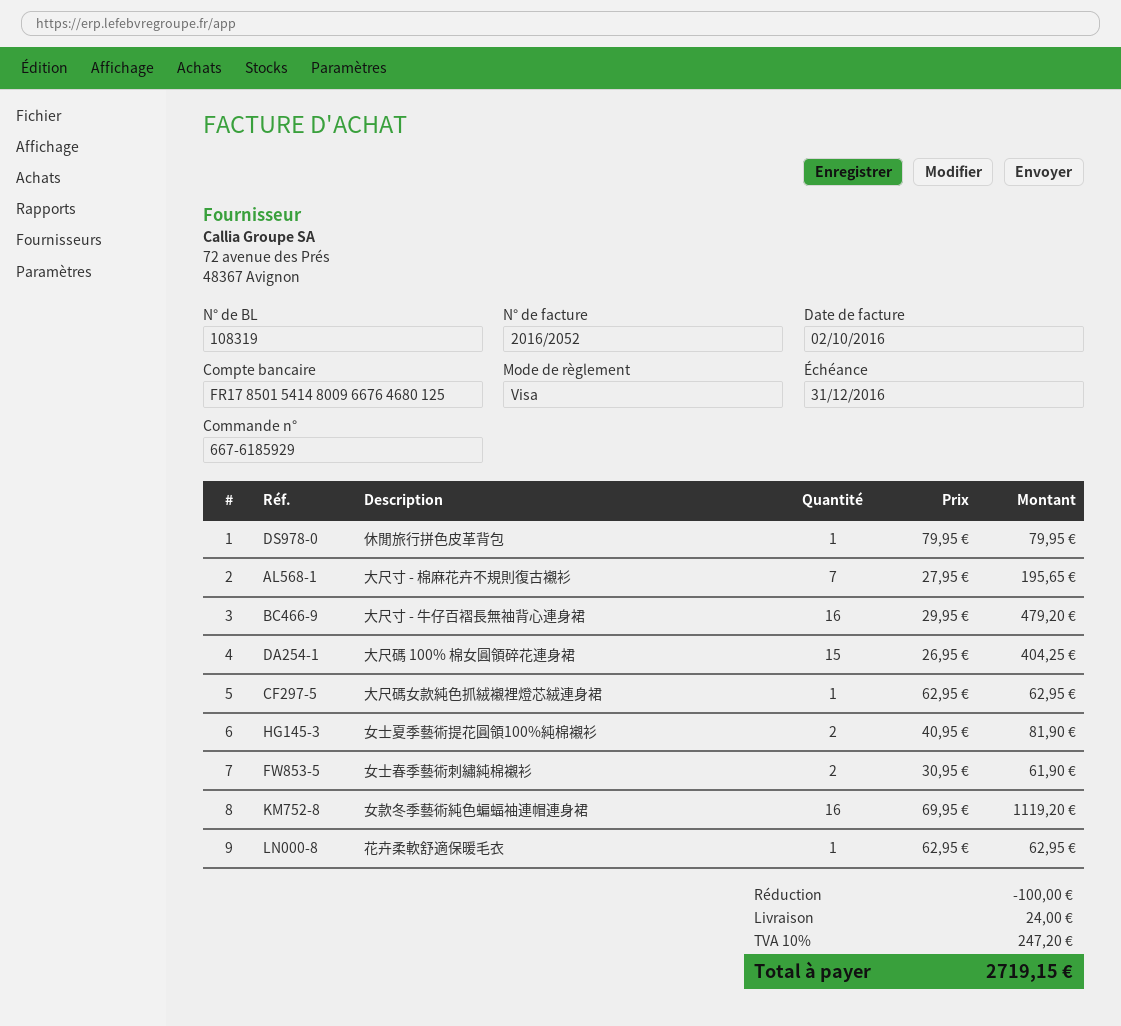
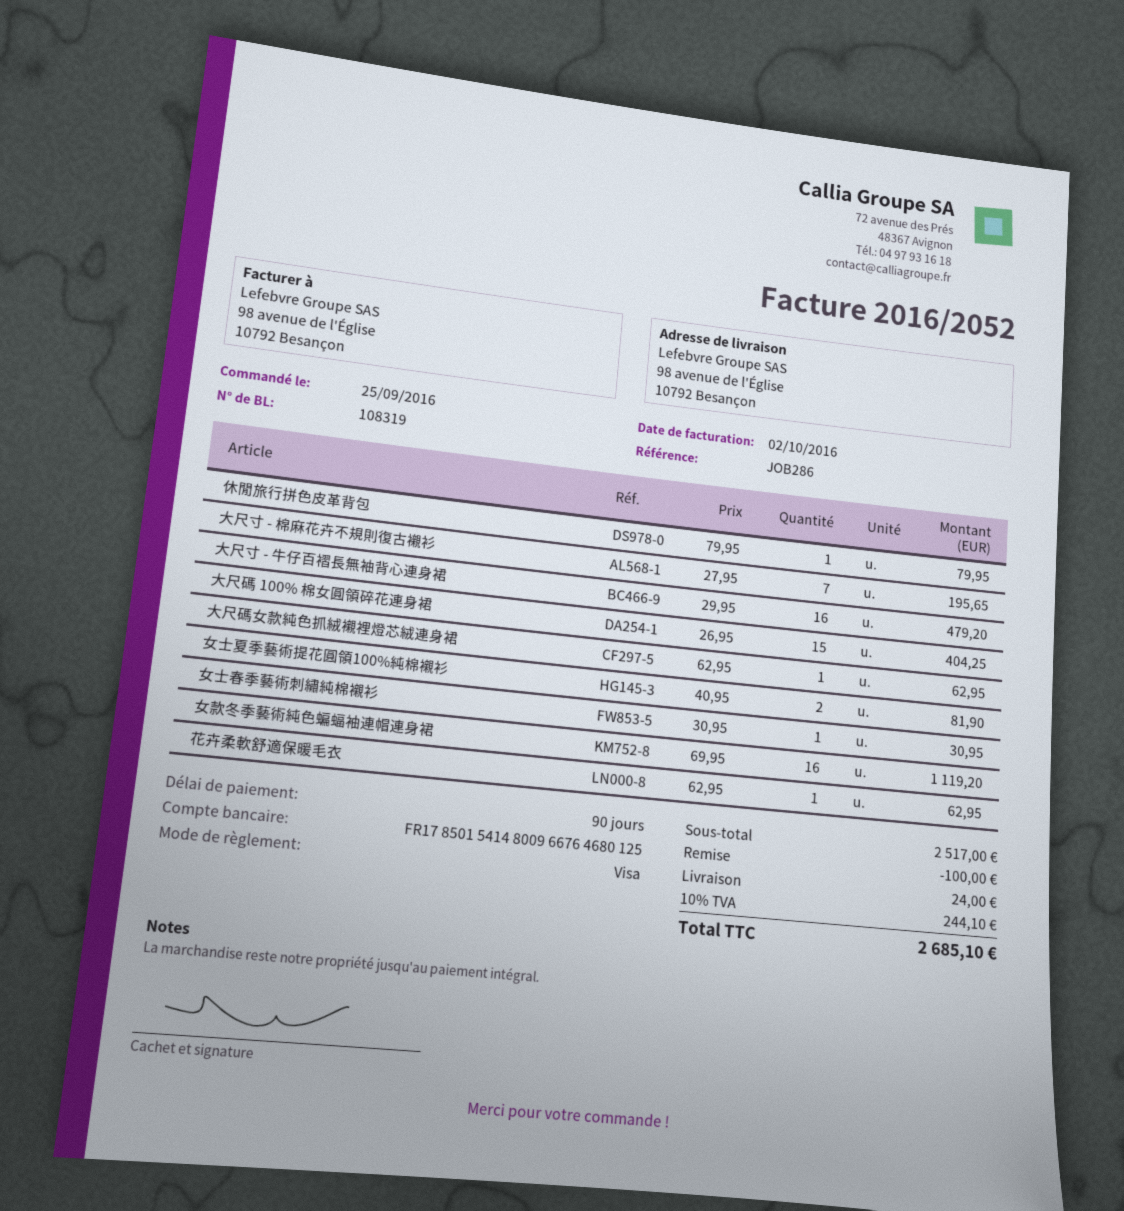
女士春季藝術刺繡純棉襯衫: 2 x 30.95 = 61.90 -> 1 x 30.95 = 30.95
tax: 10% = 247.20 -> 10% = 244.10
total: 2719.15 -> 2685.10

